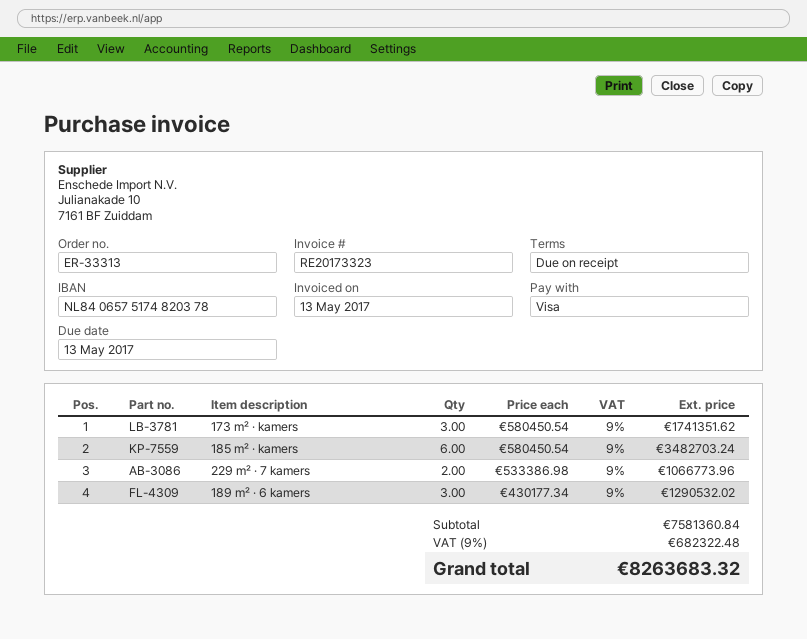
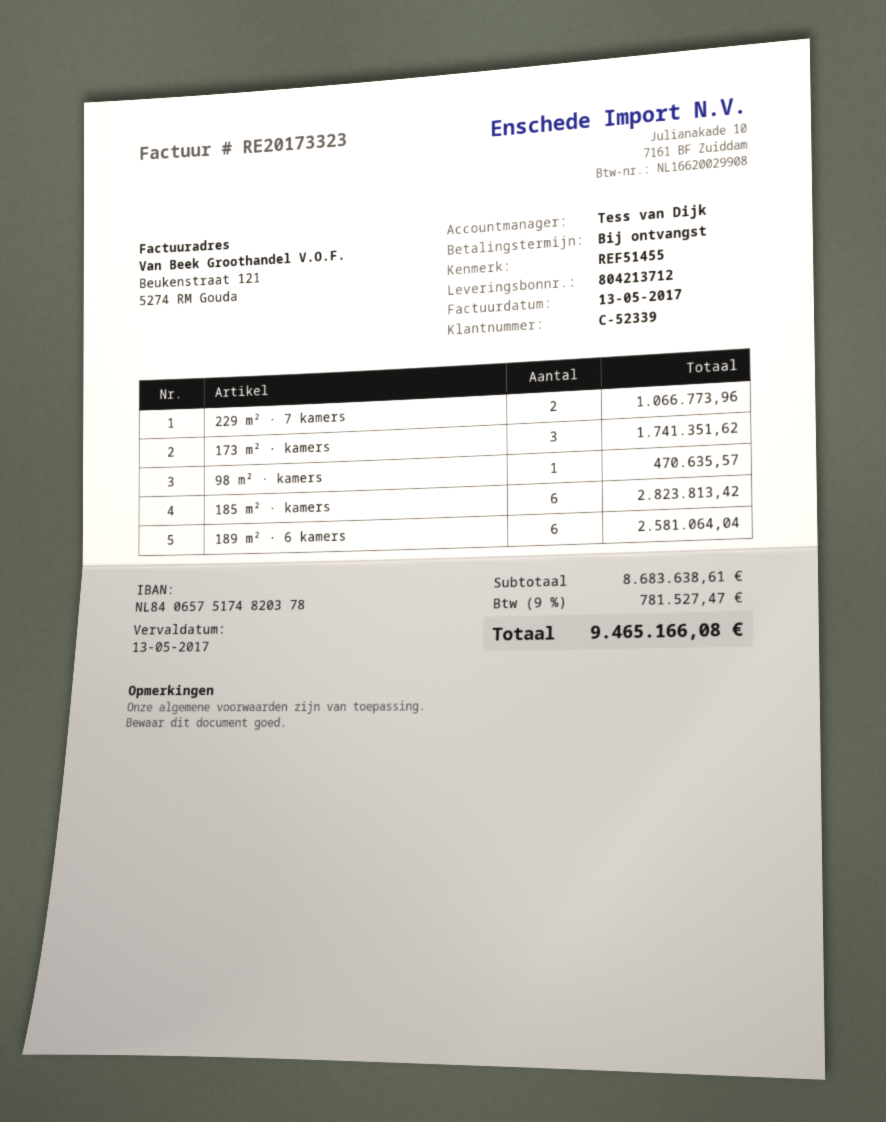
185 m² · kamers: 6 for 3482703.24 -> 6 for 2823813.42
189 m² · 6 kamers: 3 for 1290532.02 -> 6 for 2581064.04
98 m² · kamers: none -> 1 for 470635.57
subtotal: 7581360.84 -> 8683638.61
tax: 9% = 682322.48 -> 9% = 781527.47
total: 8263683.32 -> 9465166.08

